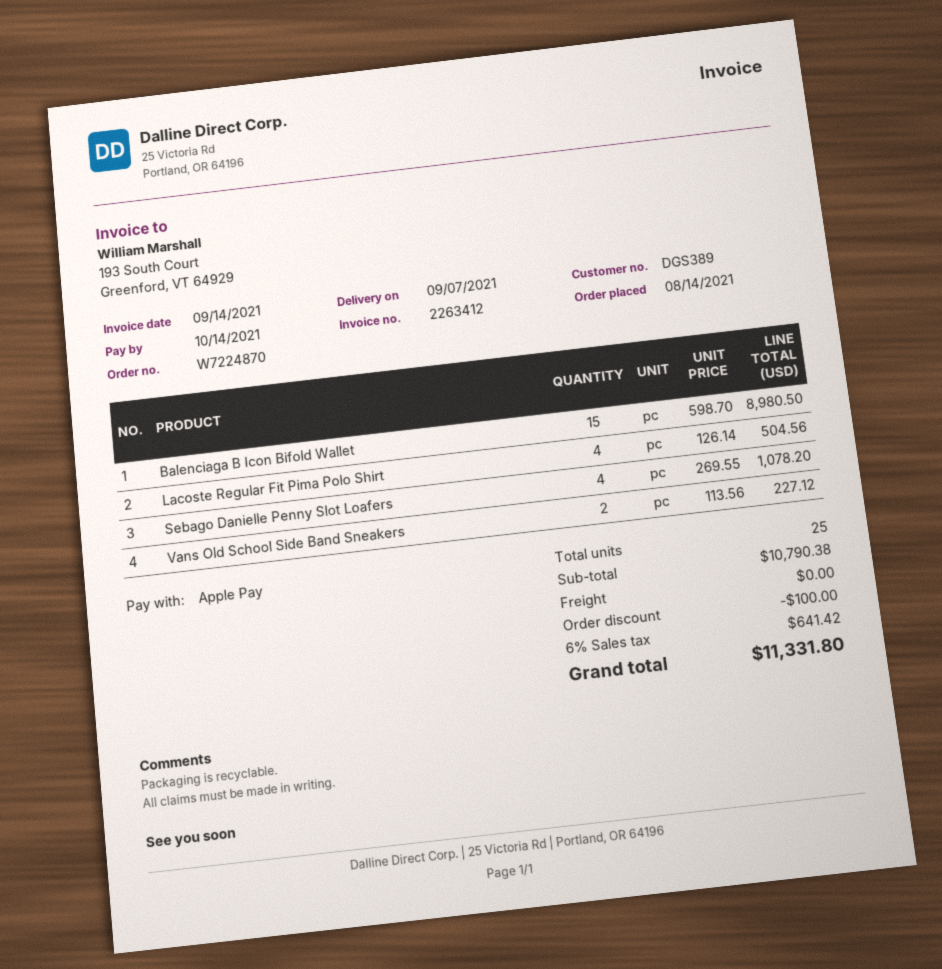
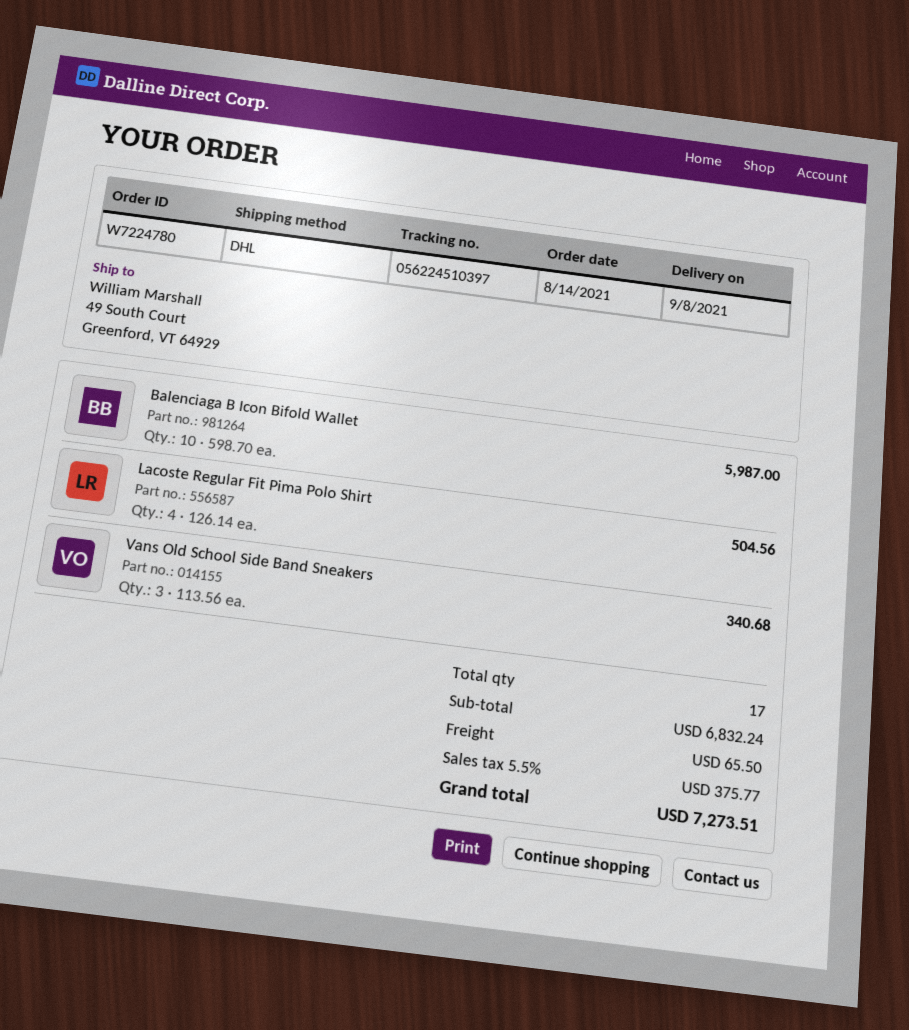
order number: W7224870 -> W7224780
delivery date: 2021-09-07 -> 2021-09-08
Balenciaga B Icon Bifold Wallet: 15 x 598.70 = 8980.50 -> 10 x 598.70 = 5987.00
Sebago Danielle Penny Slot Loafers: 4 x 269.55 = 1078.20 -> none
Vans Old School Side Band Sneakers: 2 x 113.56 = 227.12 -> 3 x 113.56 = 340.68
total quantity: 25 -> 17
subtotal: 10790.38 -> 6832.24
discount: 100.00 -> none
shipping: 0.00 -> 65.50
tax: 6% = 641.42 -> 5.5% = 375.77
total: 11331.80 -> 7273.51

